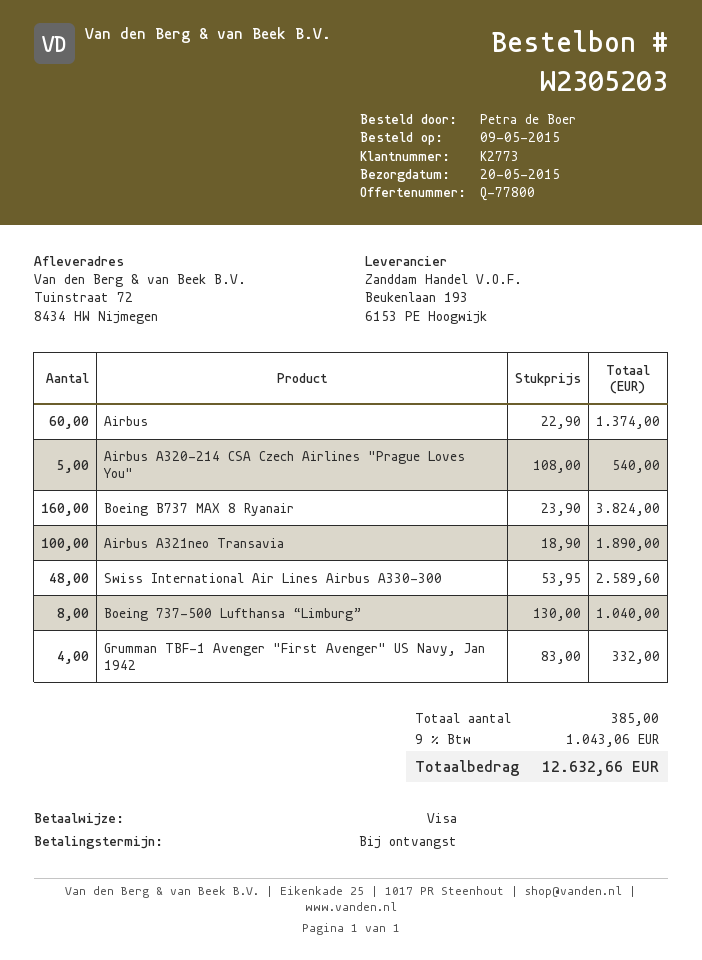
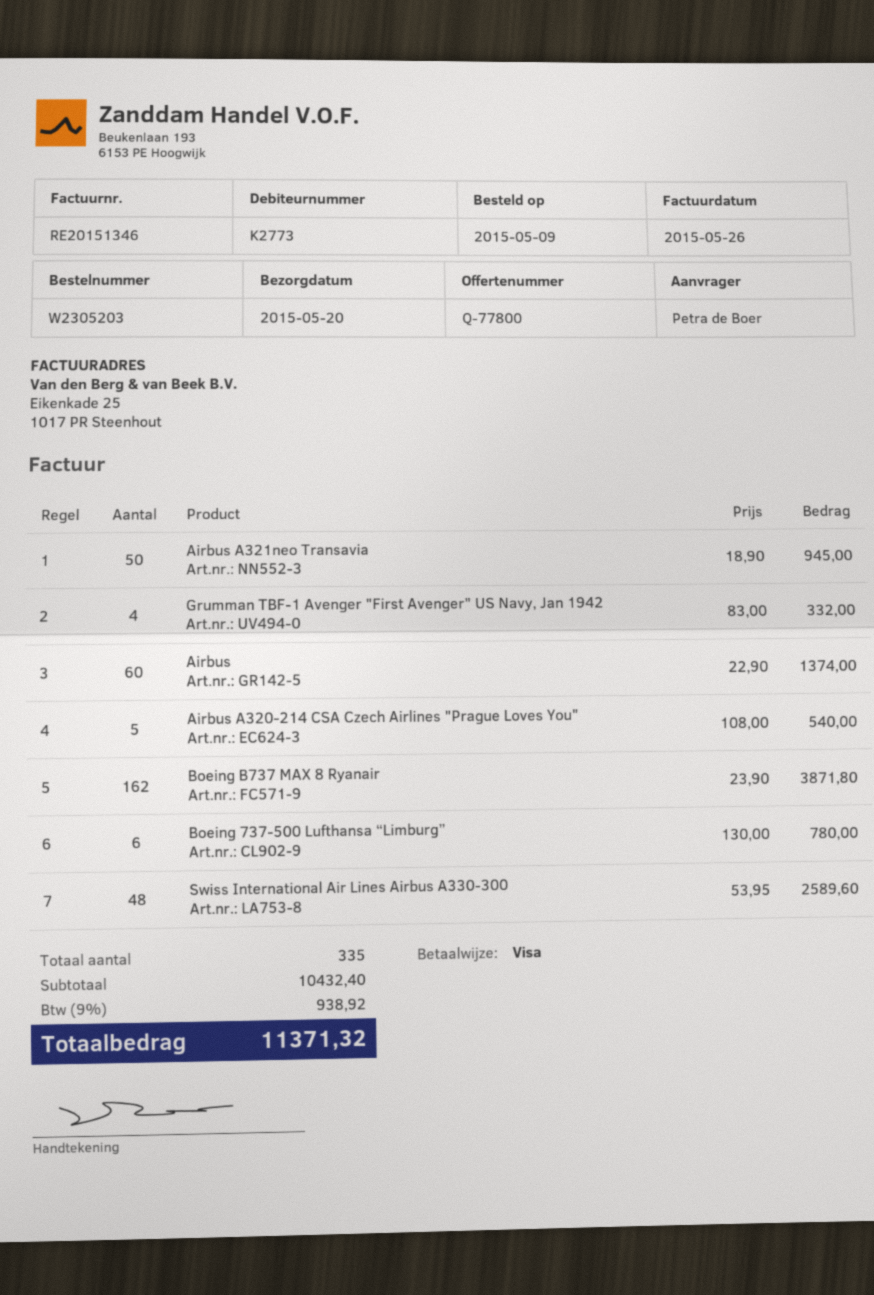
Boeing B737 MAX 8 Ryanair: 160 x 23.90 = 3824.00 -> 162 x 23.90 = 3871.80
Airbus A321neo Transavia: 100 x 18.90 = 1890.00 -> 50 x 18.90 = 945.00
Boeing 737-500 Lufthansa “Limburg”: 8 x 130.00 = 1040.00 -> 6 x 130.00 = 780.00
total quantity: 385 -> 335
tax: 9% = 1043.06 -> 9% = 938.92
total: 12632.66 -> 11371.32

